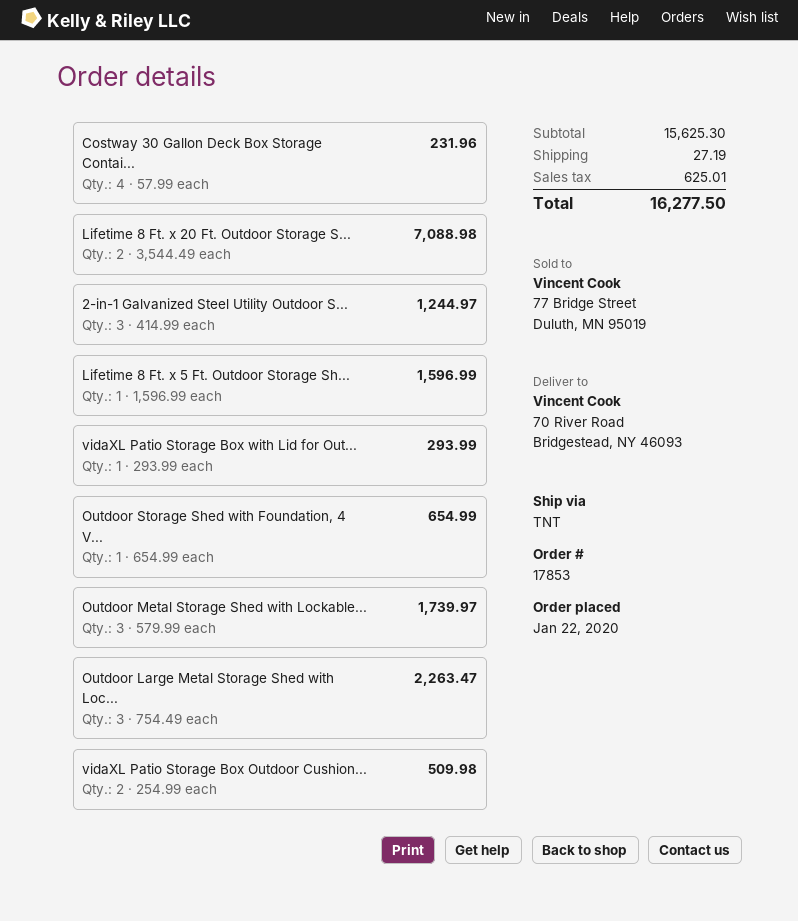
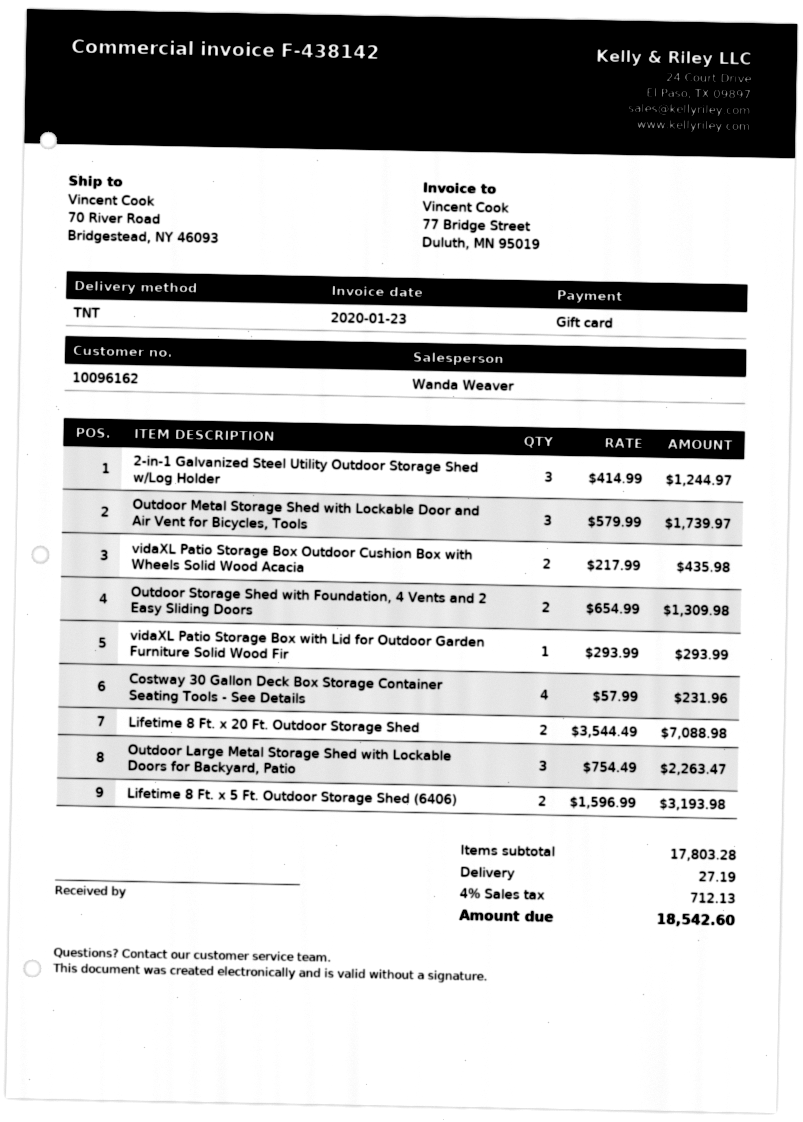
Lifetime 8 Ft. x 5 Ft. Outdoor Storage Sh...: 1 x 1596.99 = 1596.99 -> 2 x 1596.99 = 3193.98
Outdoor Storage Shed with Foundation, 4 V...: 1 x 654.99 = 654.99 -> 2 x 654.99 = 1309.98
vidaXL Patio Storage Box Outdoor Cushion...: 2 x 254.99 = 509.98 -> 2 x 217.99 = 435.98
subtotal: 15625.30 -> 17803.28
tax: 625.01 -> 712.13
total: 16277.50 -> 18542.60

